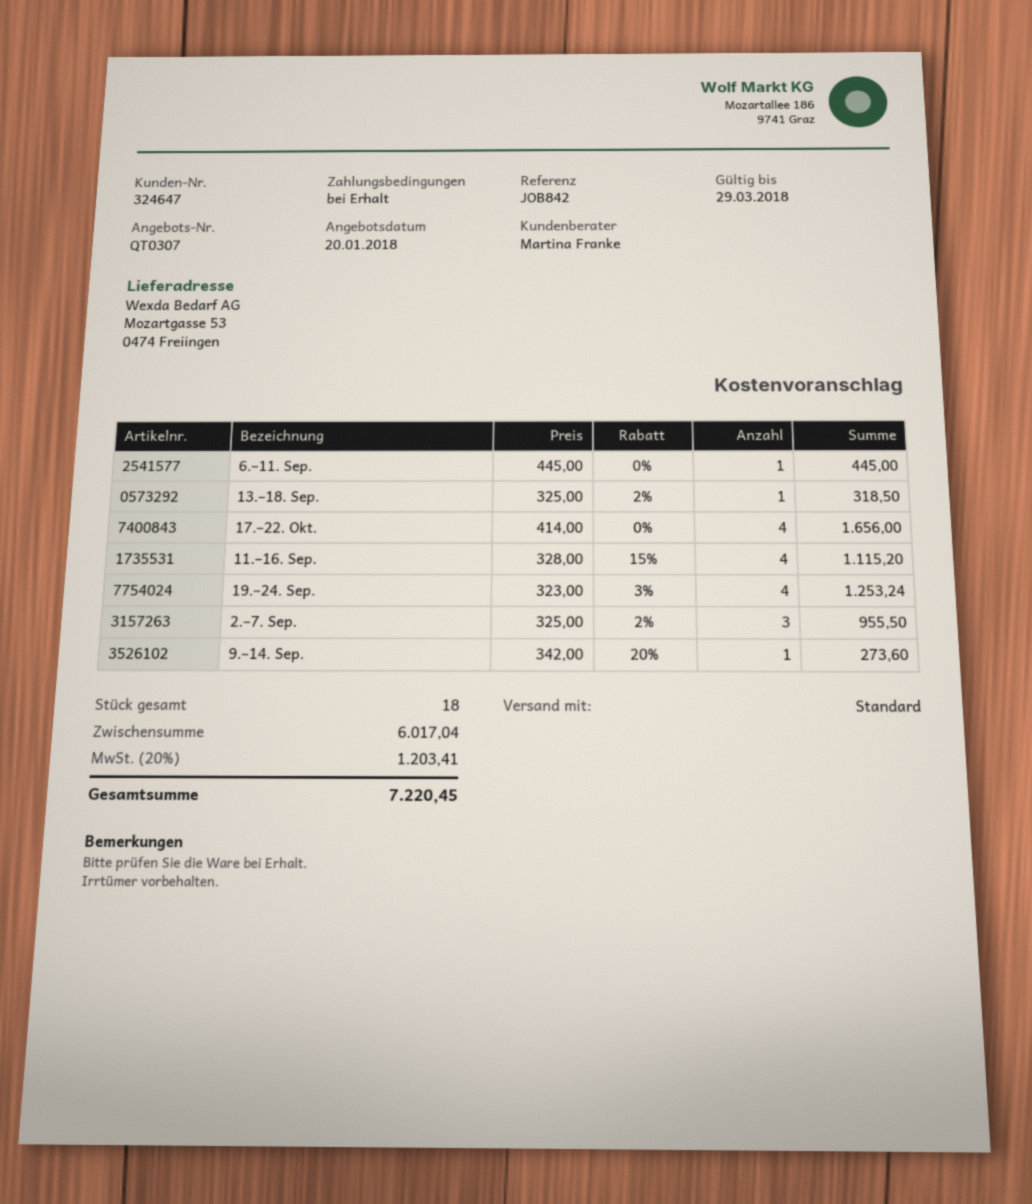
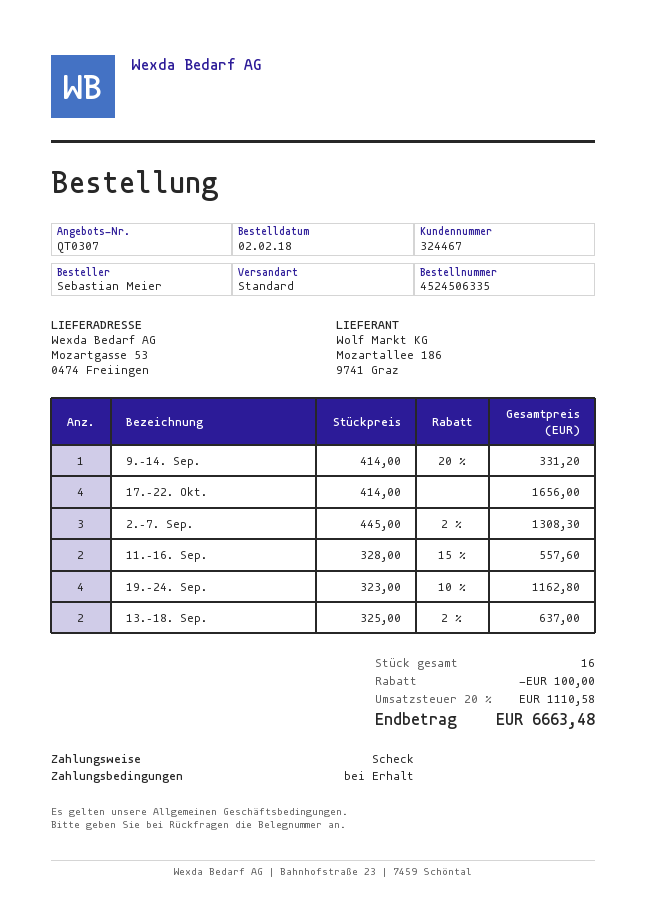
customer number: 324647 -> 324467
6.–11. Sep.: 1 x 445.00 = 445.00 -> none
13.–18. Sep.: 1 x 325.00 - 2% = 318.50 -> 2 x 325.00 - 2% = 637.00
11.–16. Sep.: 4 x 328.00 - 15% = 1115.20 -> 2 x 328.00 - 15% = 557.60
19.–24. Sep.: 4 x 323.00 - 3% = 1253.24 -> 4 x 323.00 - 10% = 1162.80
2.–7. Sep.: 3 x 325.00 - 2% = 955.50 -> 3 x 445.00 - 2% = 1308.30
9.–14. Sep.: 1 x 342.00 - 20% = 273.60 -> 1 x 414.00 - 20% = 331.20
total quantity: 18 -> 16
discount: none -> 100.00
tax: 20% = 1203.41 -> 20% = 1110.58
total: 7220.45 -> 6663.48

